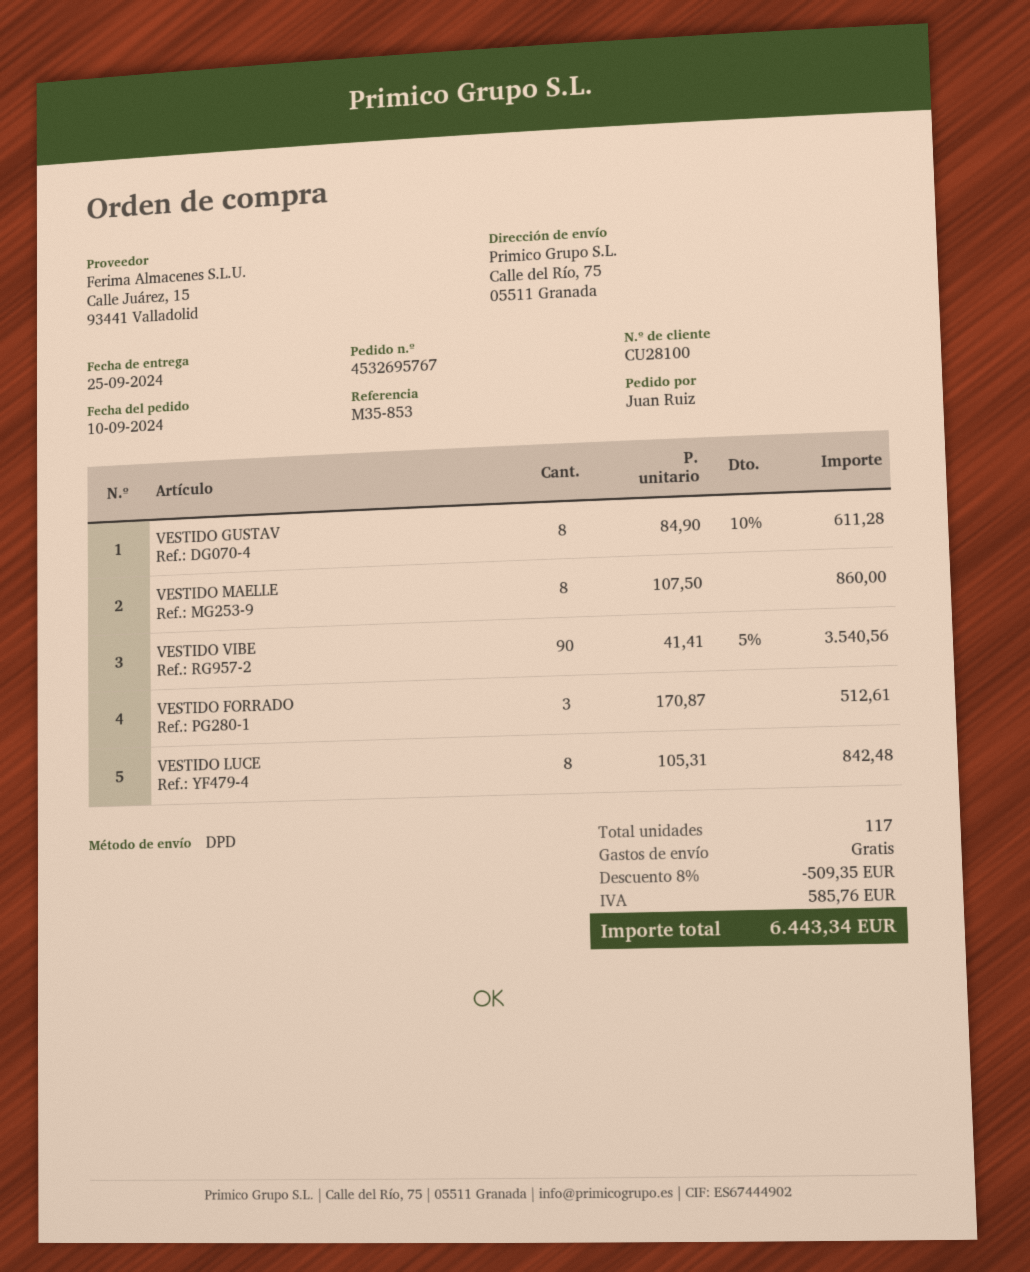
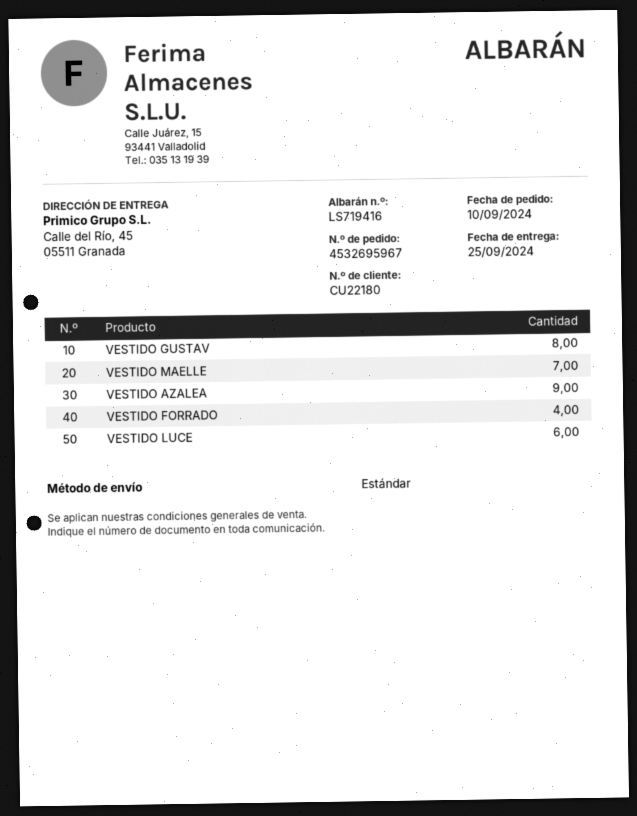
order number: 4532695767 -> 4532695967
customer number: CU28100 -> CU22180
shipping method: DPD -> standard
ship to: Calle del Río, 75, 05511 Granada -> Calle del Río, 45, 05511 Granada
VESTIDO MAELLE: 8 -> 7
VESTIDO VIBE: 90 -> none
VESTIDO FORRADO: 3 -> 4
VESTIDO LUCE: 8 -> 6
VESTIDO AZALEA: none -> 9

